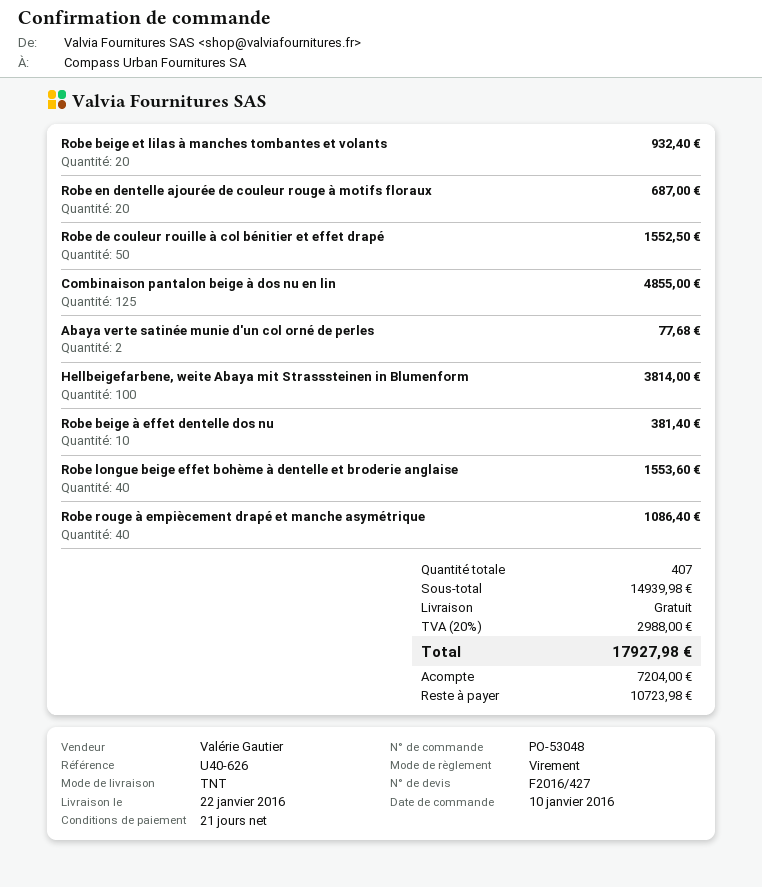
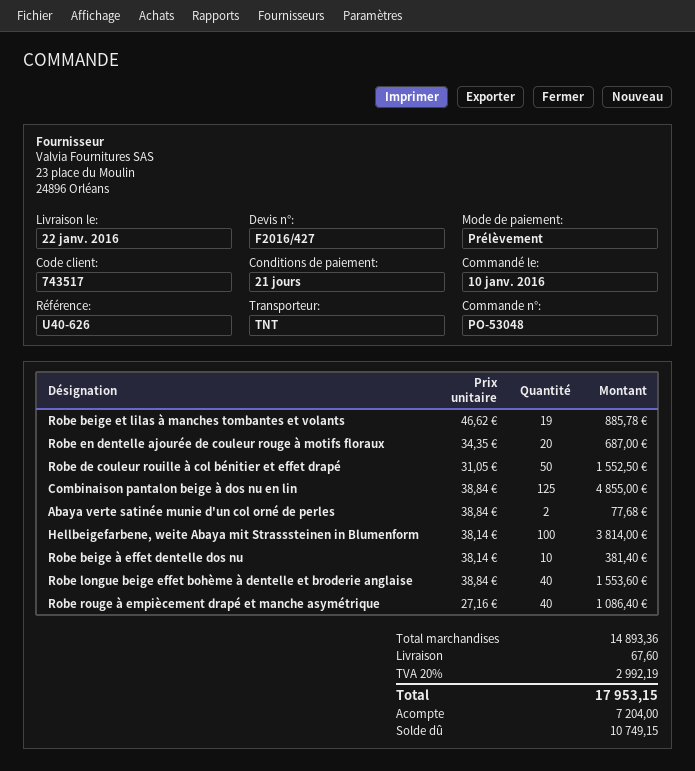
payment method: bank transfer -> direct debit
Robe beige et lilas à manches tombantes et volants: 20 for 932.40 -> 19 for 885.78
subtotal: 14939.98 -> 14893.36
shipping: 0.00 -> 67.60
tax: 20% = 2988.00 -> 20% = 2992.19
total: 17927.98 -> 17953.15
balance: 10723.98 -> 10749.15

